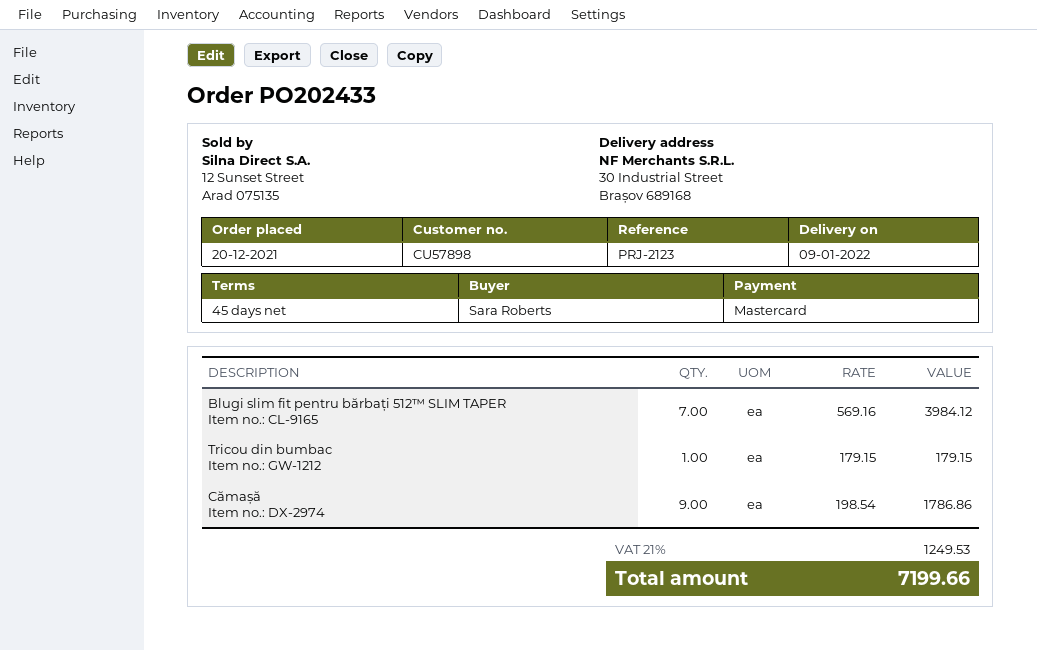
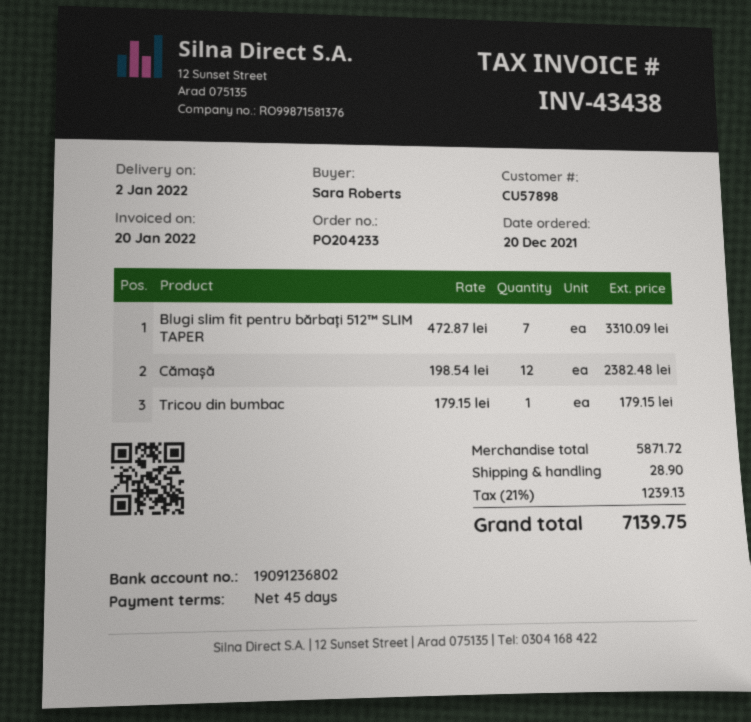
order number: PO202433 -> PO204233
delivery date: 2022-01-09 -> 2022-01-02
Blugi slim fit pentru bărbați 512™ SLIM TAPER: 7 x 569.16 = 3984.12 -> 7 x 472.87 = 3310.09
Cămașă: 9 x 198.54 = 1786.86 -> 12 x 198.54 = 2382.48
shipping: none -> 28.90
tax: 21% = 1249.53 -> 21% = 1239.13
total: 7199.66 -> 7139.75

